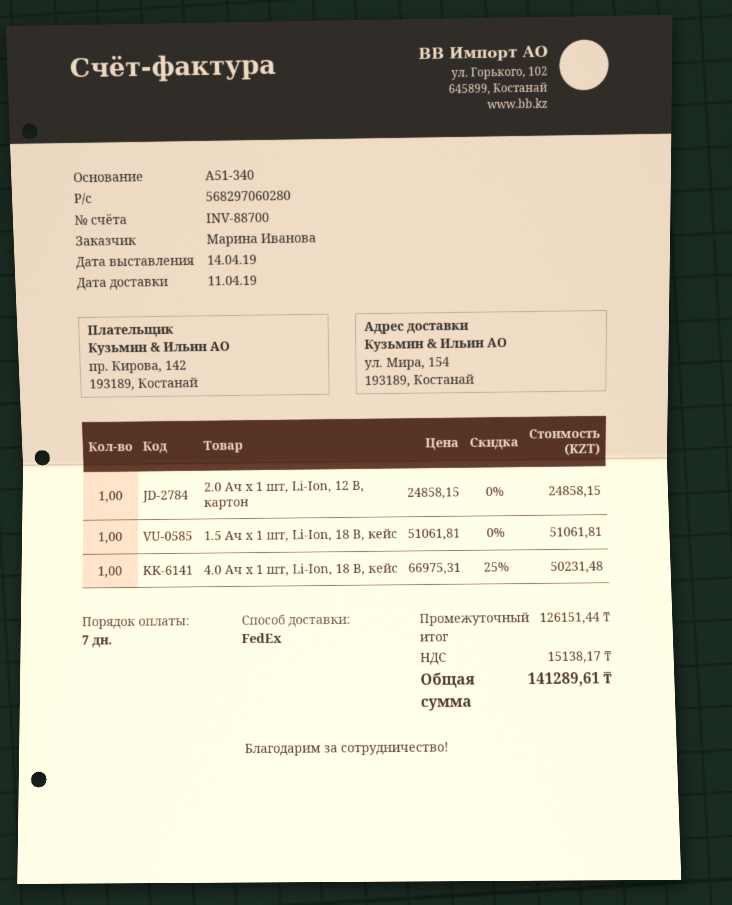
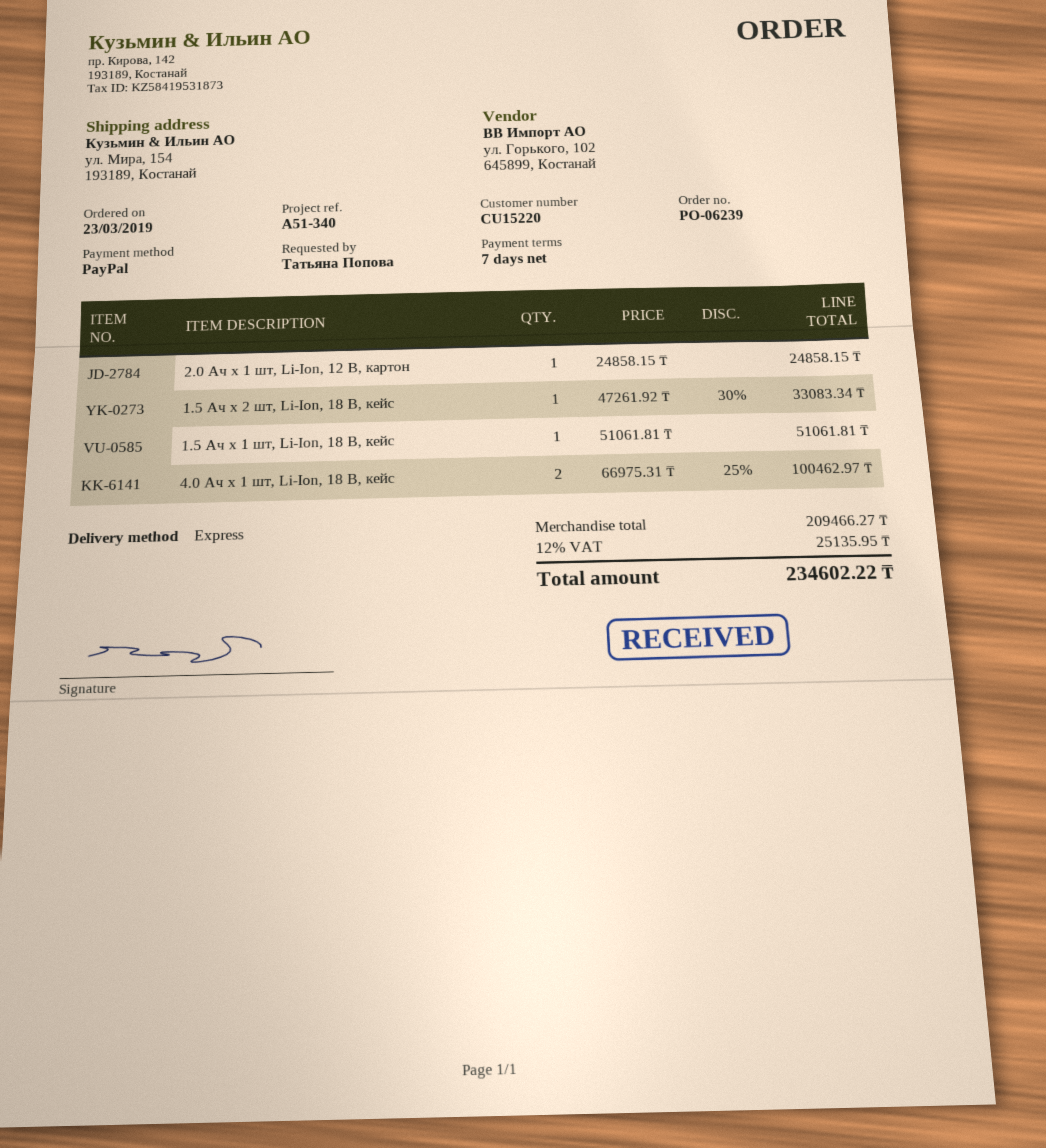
ordered by: Марина Иванова -> Татьяна Попова
shipping method: FedEx -> express
4.0 Ач x 1 шт, Li-Ion, 18 В, кейс: 1 x 66975.31 - 25% = 50231.48 -> 2 x 66975.31 - 25% = 100462.97
1.5 Ач x 2 шт, Li-Ion, 18 В, кейс: none -> 1 x 47261.92 - 30% = 33083.34
subtotal: 126151.44 -> 209466.27
tax: 15138.17 -> 25135.95
total: 141289.61 -> 234602.22

